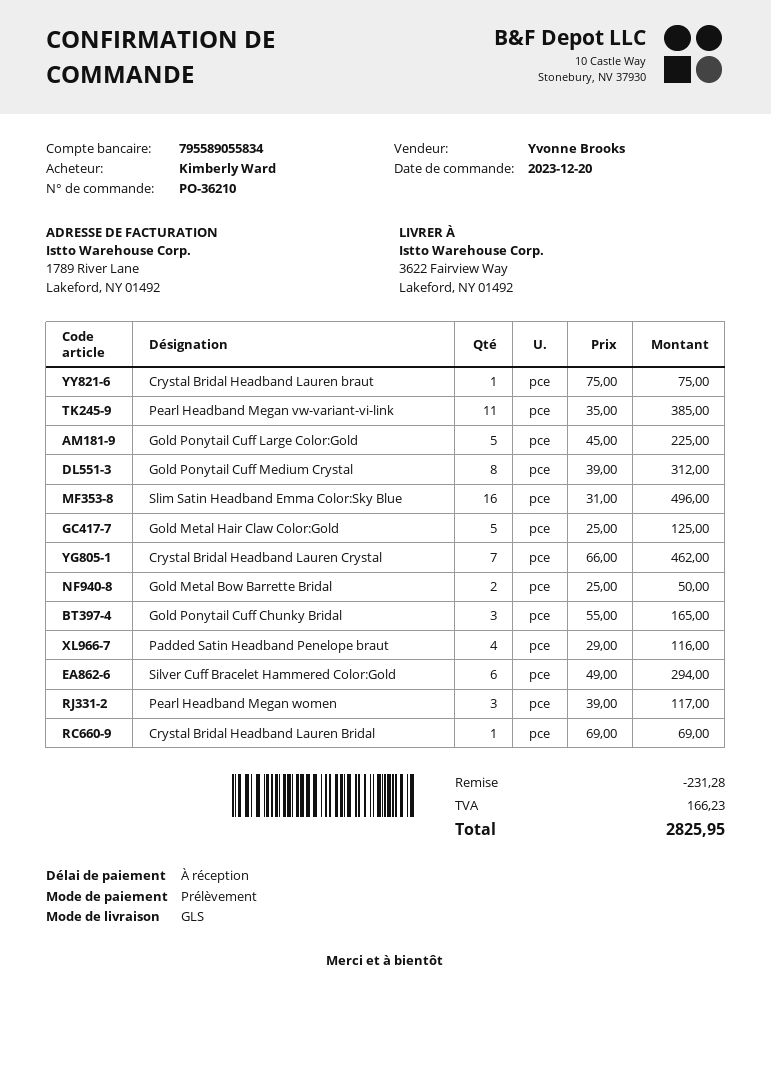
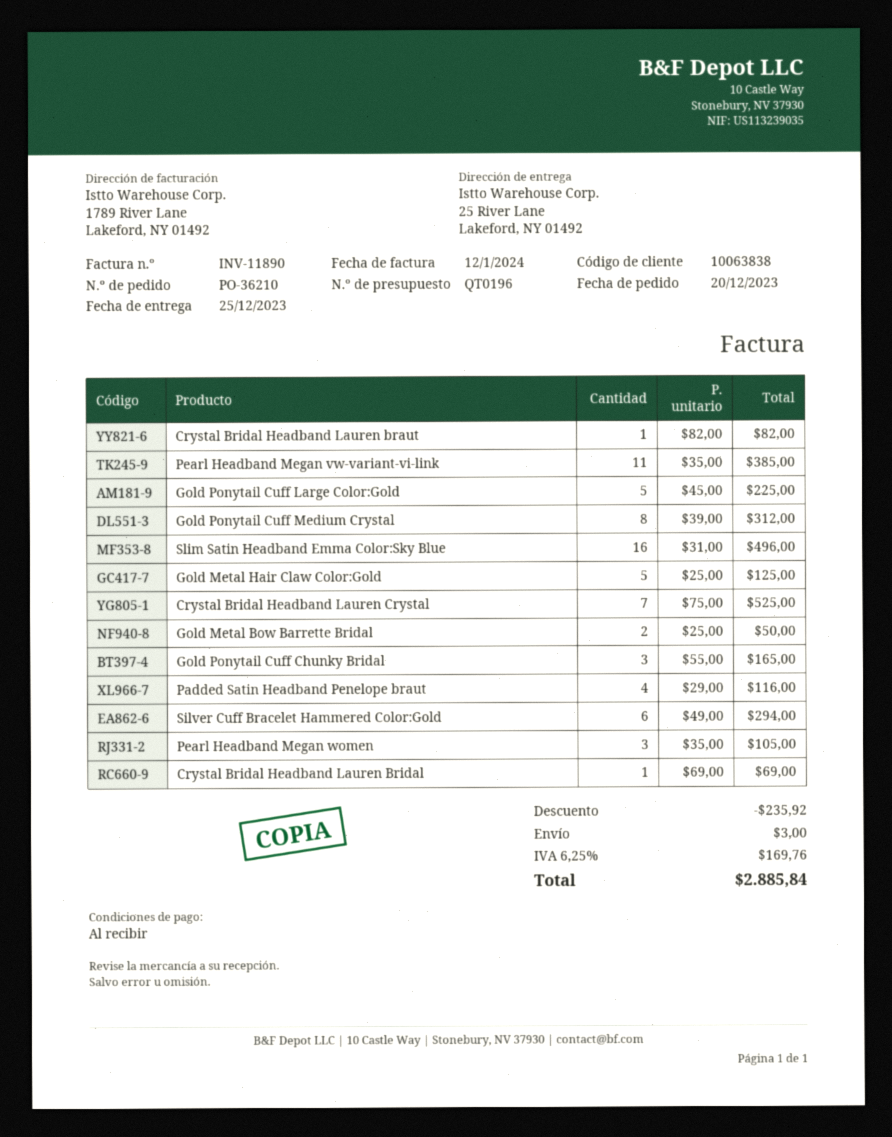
ship to: 3622 Fairview Way, Lakeford, NY 01492 -> 25 River Lane, Lakeford, NY 01492
Crystal Bridal Headband Lauren braut: 1 x 75.00 = 75.00 -> 1 x 82.00 = 82.00
Crystal Bridal Headband Lauren Crystal: 7 x 66.00 = 462.00 -> 7 x 75.00 = 525.00
Pearl Headband Megan women: 3 x 39.00 = 117.00 -> 3 x 35.00 = 105.00
discount: 231.28 -> 235.92
shipping: none -> 3.00
tax: 166.23 -> 169.76
total: 2825.95 -> 2885.84

